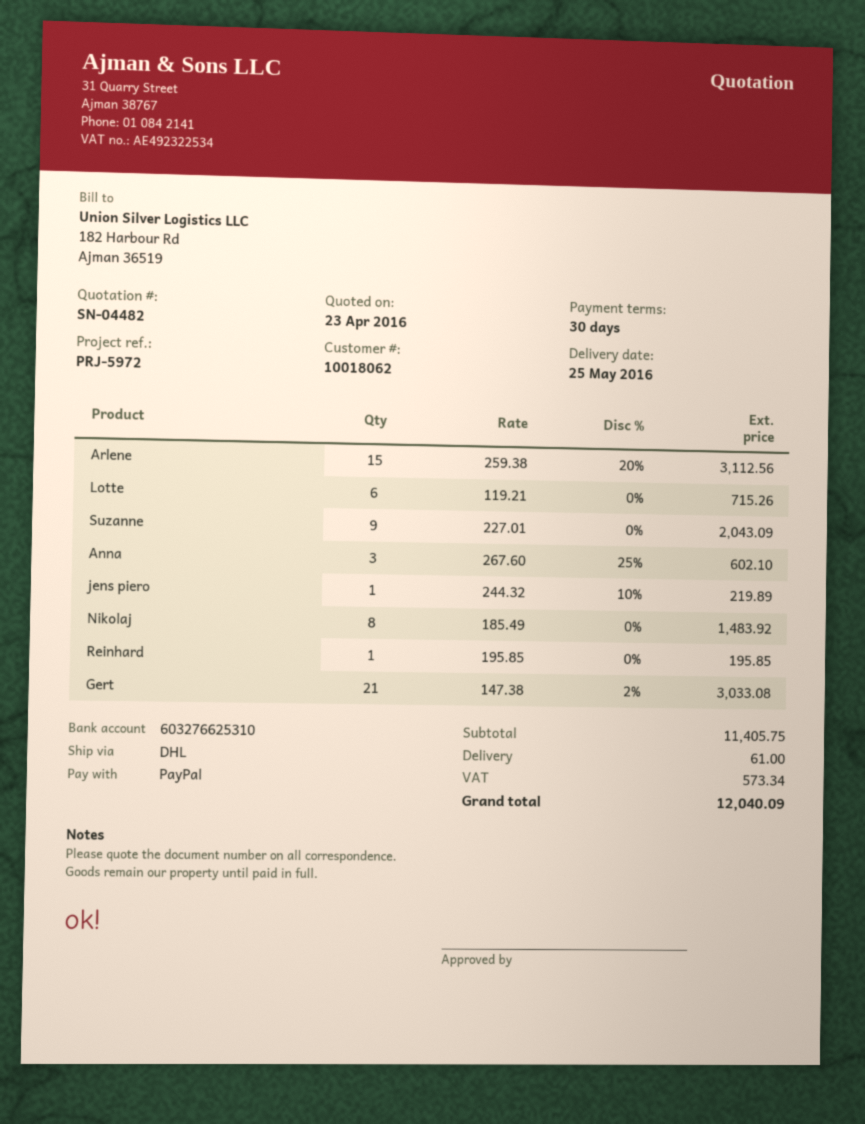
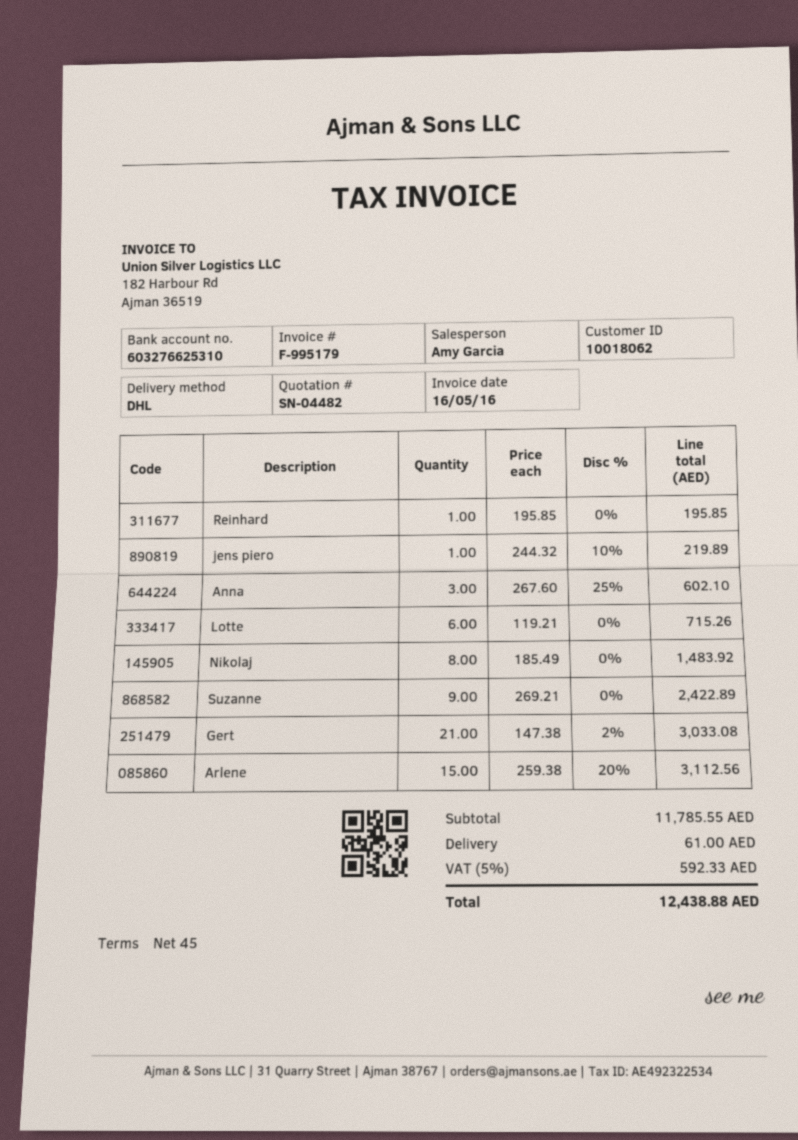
payment terms: 30 days -> 45 days
Suzanne: 9 x 227.01 = 2043.09 -> 9 x 269.21 = 2422.89
subtotal: 11405.75 -> 11785.55
tax: 573.34 -> 592.33
total: 12040.09 -> 12438.88

